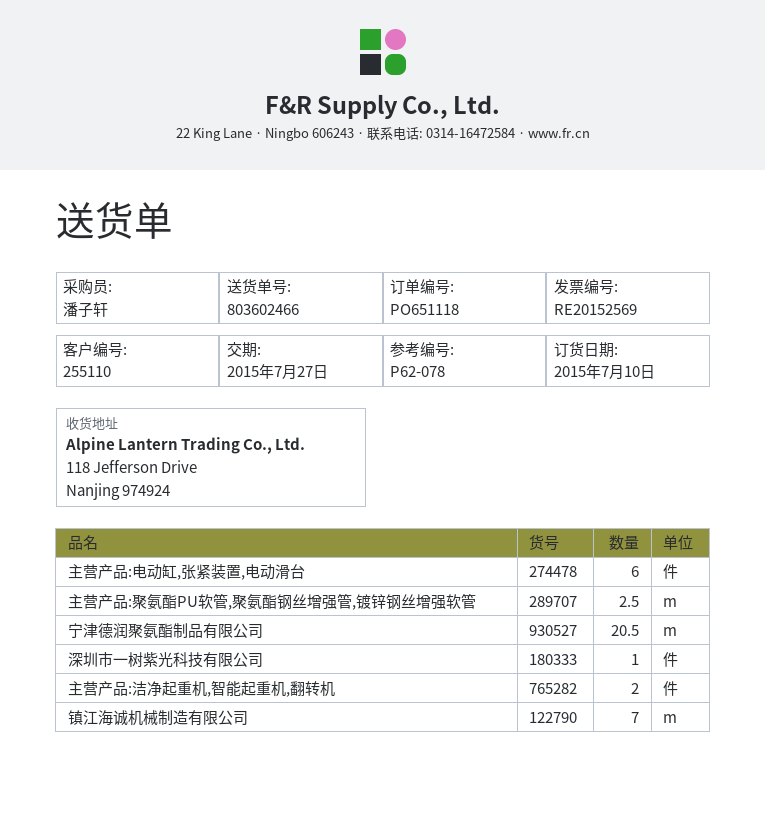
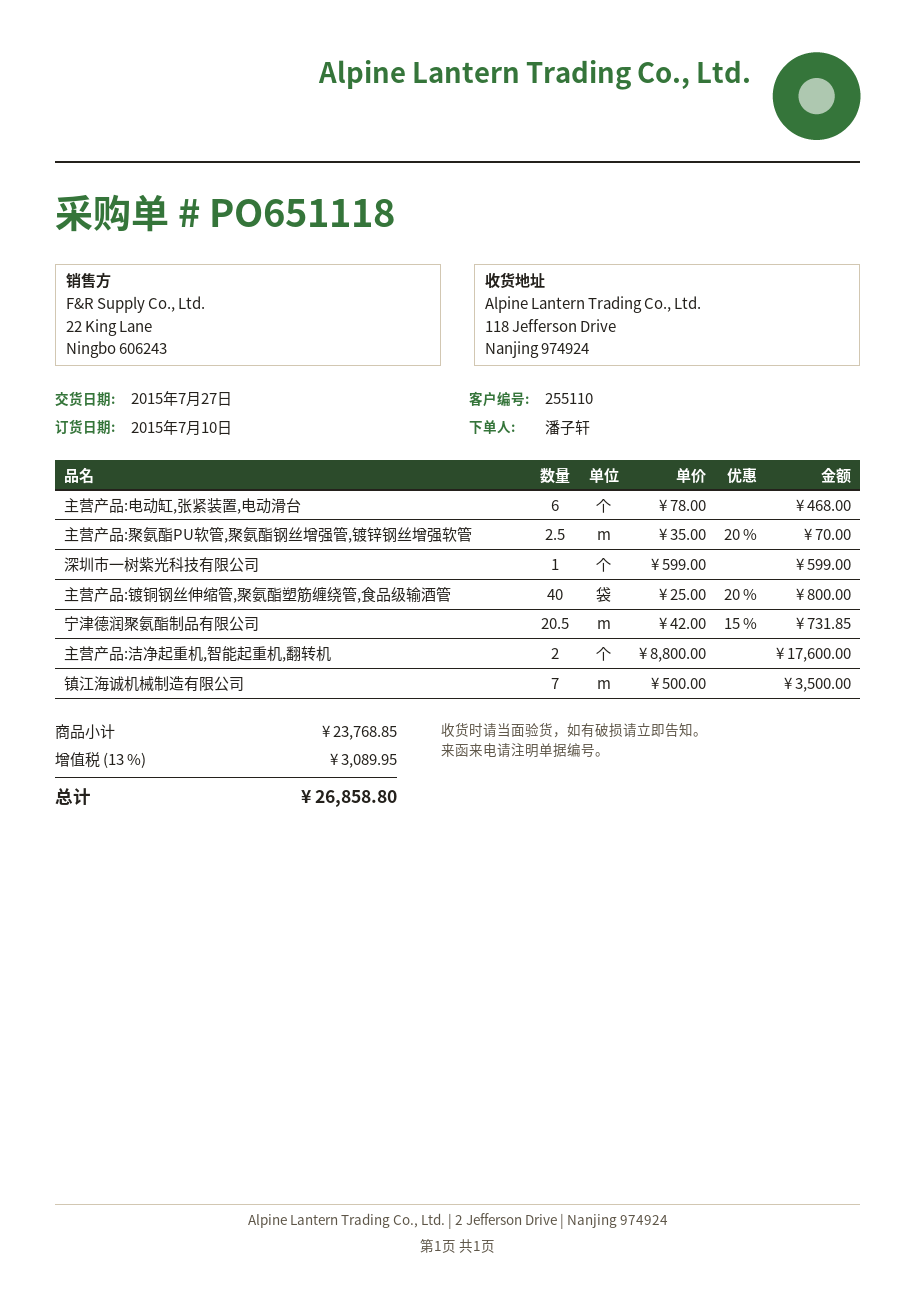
主营产品:镀铜钢丝伸缩管,聚氨酯塑筋缠绕管,食品级输酒管: none -> 40

